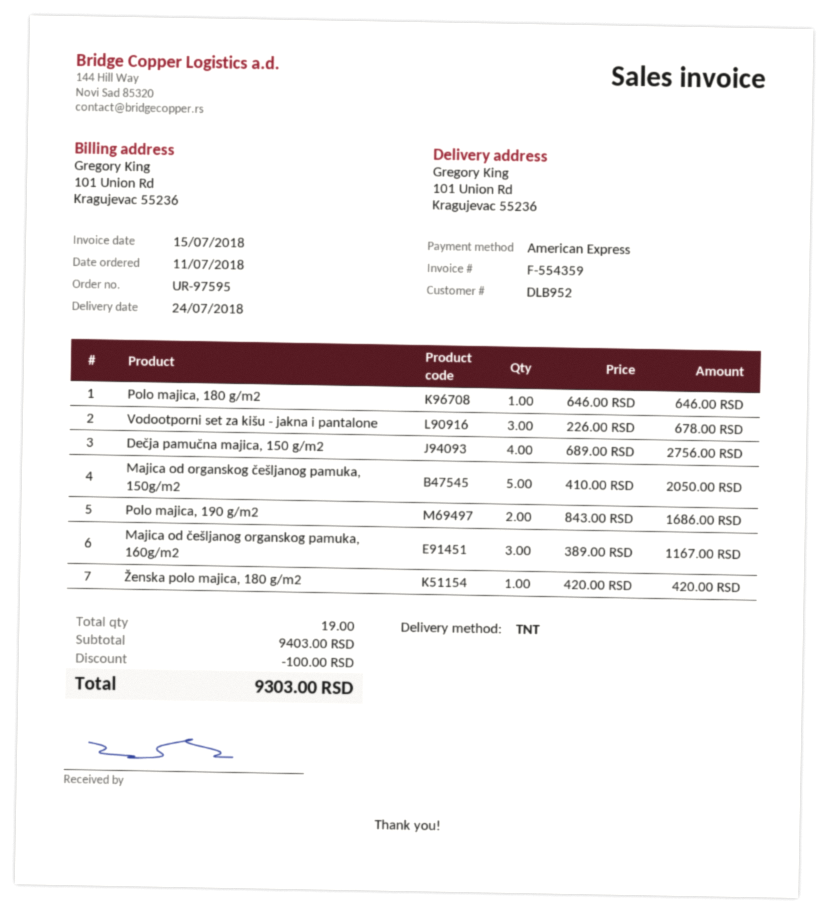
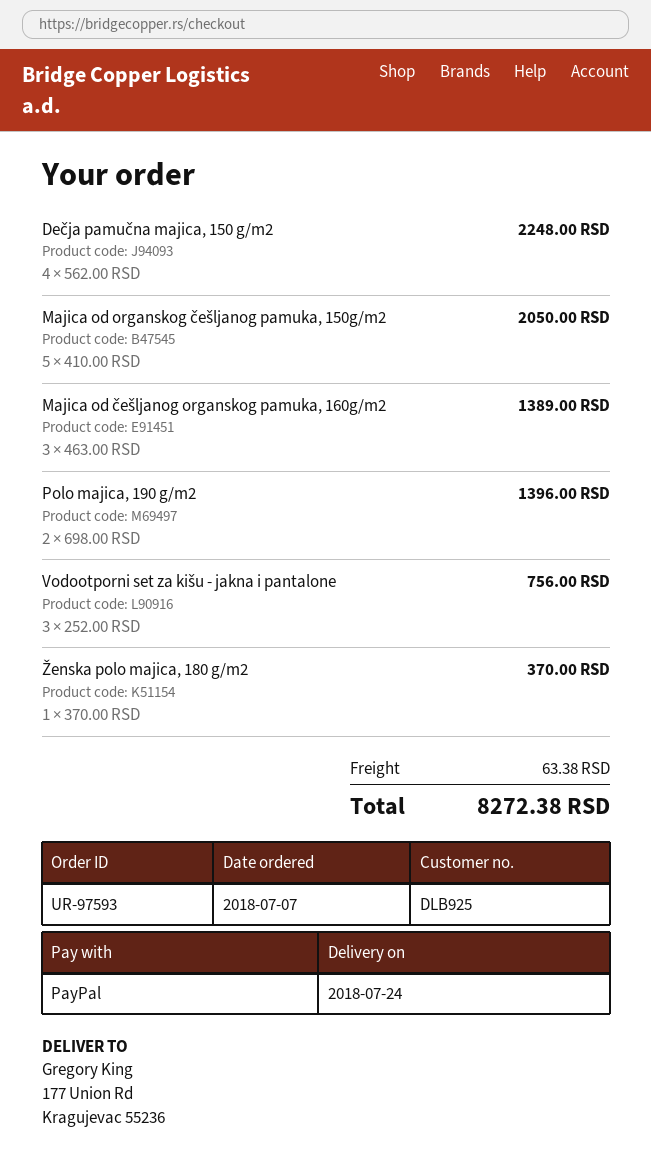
order number: UR-97595 -> UR-97593
order date: 2018-07-11 -> 2018-07-07
customer number: DLB952 -> DLB925
payment method: American Express -> PayPal
ship to: 101 Union Rd, Kragujevac 55236 -> 177 Union Rd, Kragujevac 55236
Polo majica, 180 g/m2: 1 x 646.00 = 646.00 -> none
Vodootporni set za kišu - jakna i pantalone: 3 x 226.00 = 678.00 -> 3 x 252.00 = 756.00
Dečja pamučna majica, 150 g/m2: 4 x 689.00 = 2756.00 -> 4 x 562.00 = 2248.00
Polo majica, 190 g/m2: 2 x 843.00 = 1686.00 -> 2 x 698.00 = 1396.00
Majica od češljanog organskog pamuka, 160g/m2: 3 x 389.00 = 1167.00 -> 3 x 463.00 = 1389.00
Ženska polo majica, 180 g/m2: 1 x 420.00 = 420.00 -> 1 x 370.00 = 370.00
discount: 100.00 -> none
shipping: none -> 63.38
total: 9303.00 -> 8272.38

